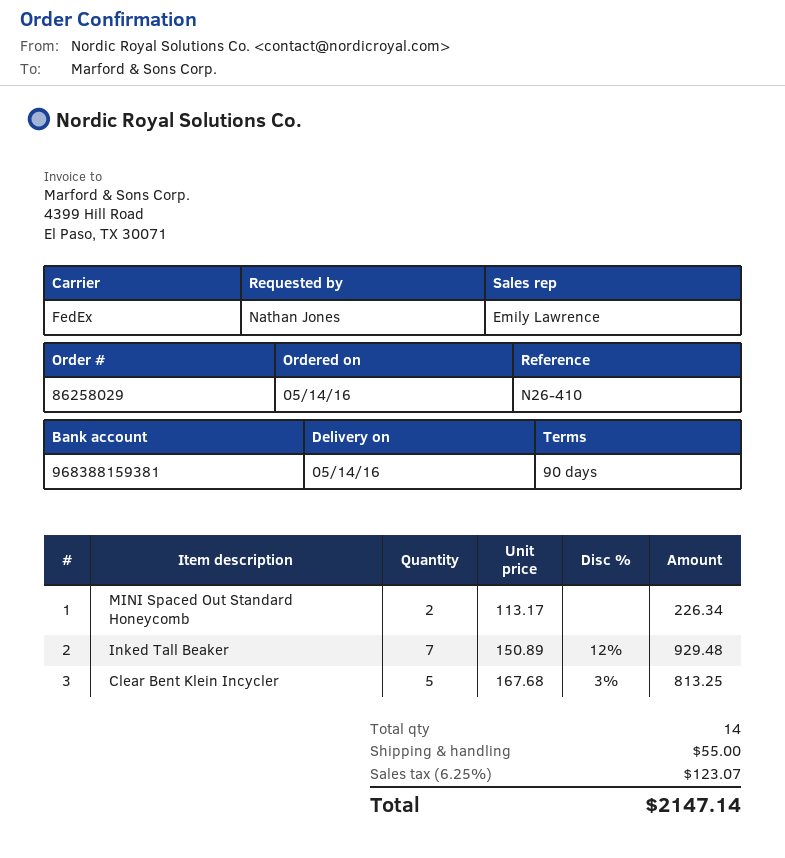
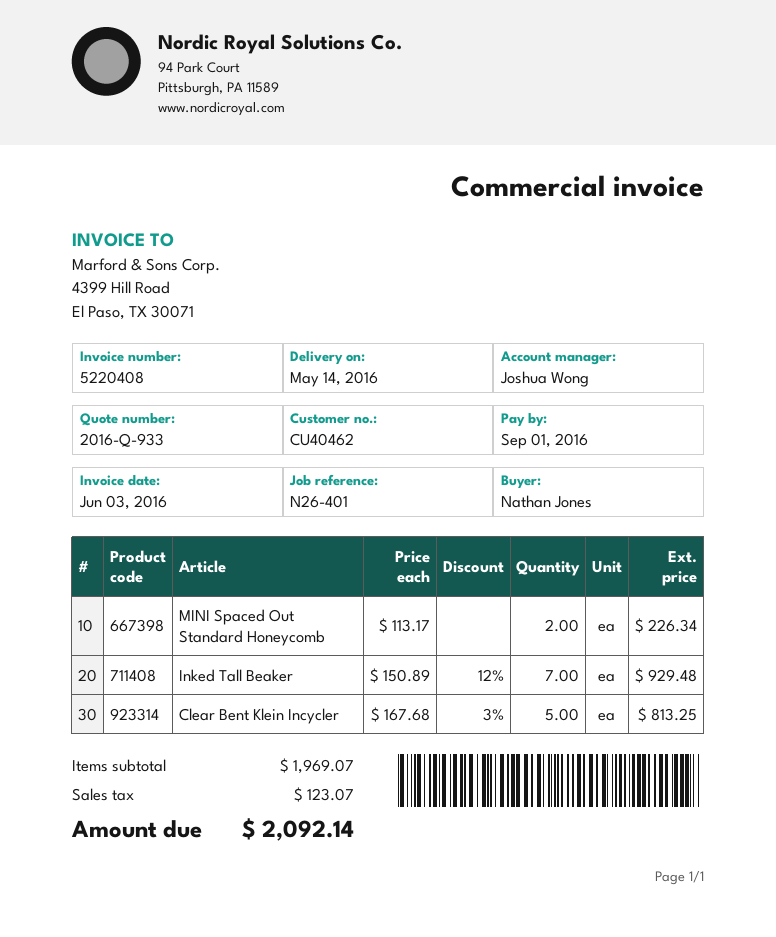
reference: N26-410 -> N26-401
sales rep: Emily Lawrence -> Joshua Wong
shipping: 55.00 -> none
total: 2147.14 -> 2092.14

